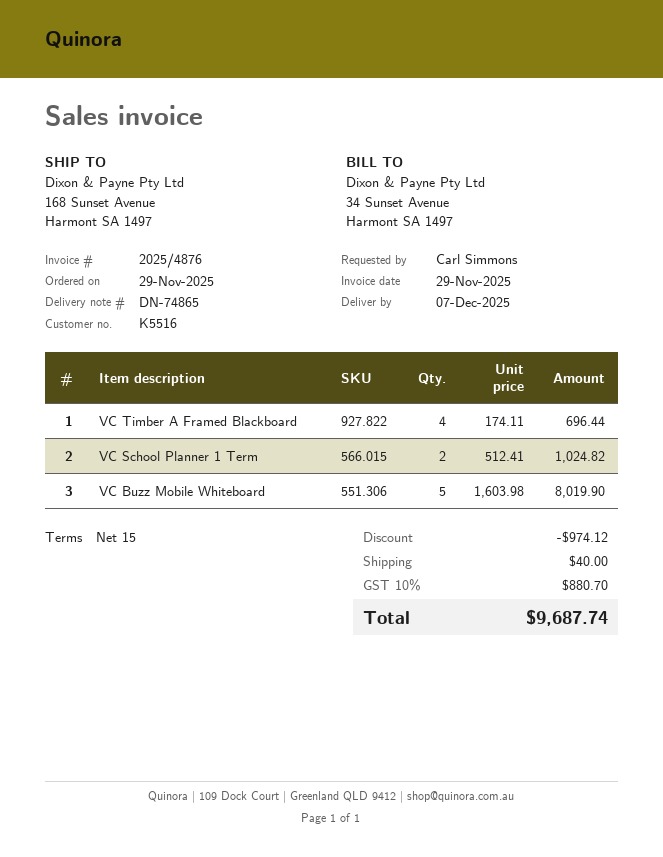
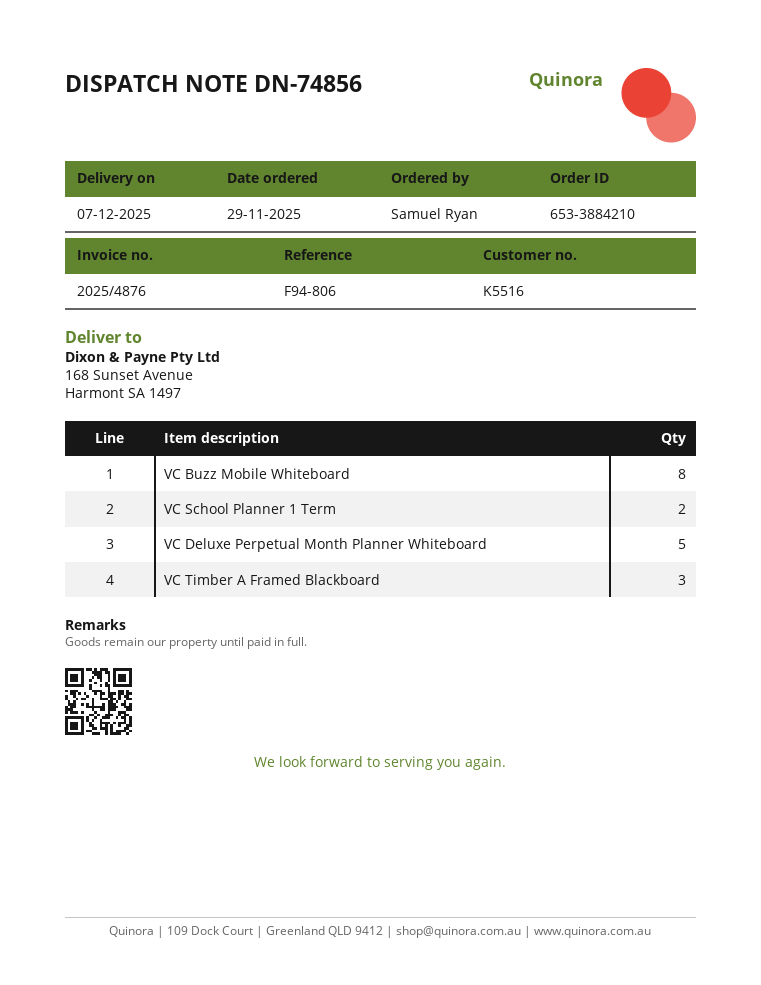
delivery note number: DN-74865 -> DN-74856
ordered by: Carl Simmons -> Samuel Ryan
VC Timber A Framed Blackboard: 4 -> 3
VC Buzz Mobile Whiteboard: 5 -> 8
VC Deluxe Perpetual Month Planner Whiteboard: none -> 5

